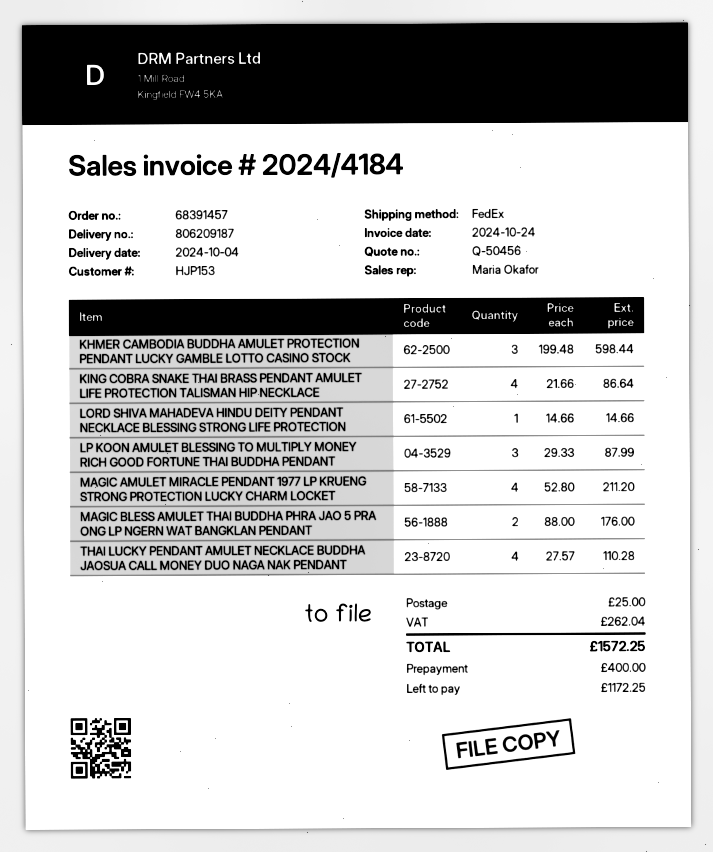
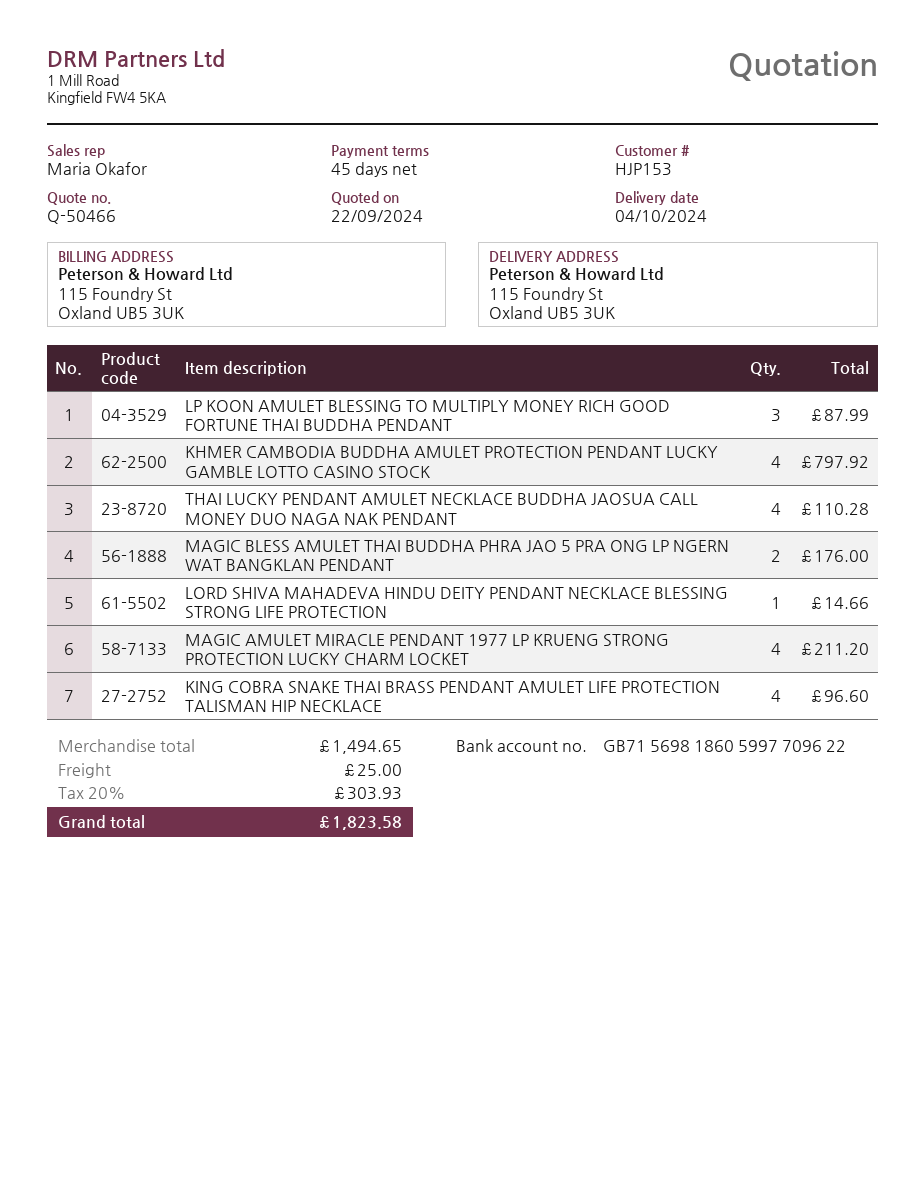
quote number: Q-50456 -> Q-50466
KHMER CAMBODIA BUDDHA AMULET PROTECTION PENDANT LUCKY GAMBLE LOTTO CASINO STOCK: 3 for 598.44 -> 4 for 797.92
KING COBRA SNAKE THAI BRASS PENDANT AMULET LIFE PROTECTION TALISMAN HIP NECKLACE: 4 for 86.64 -> 4 for 96.60
tax: 262.04 -> 303.93
total: 1572.25 -> 1823.58

